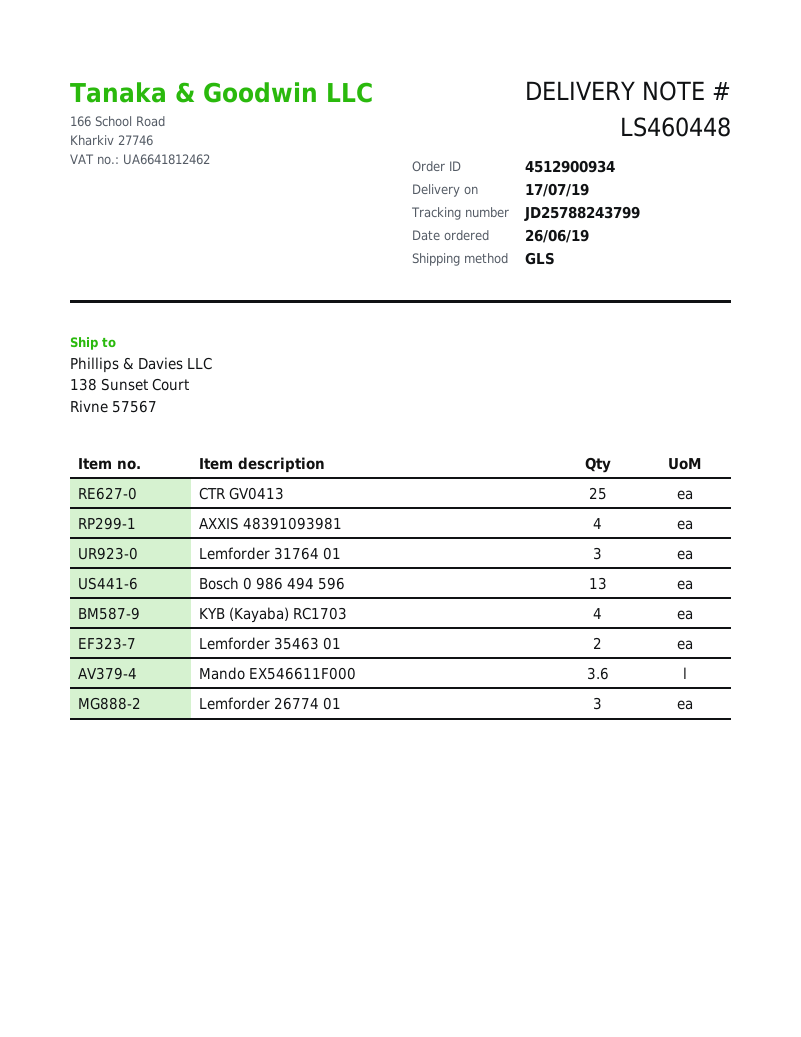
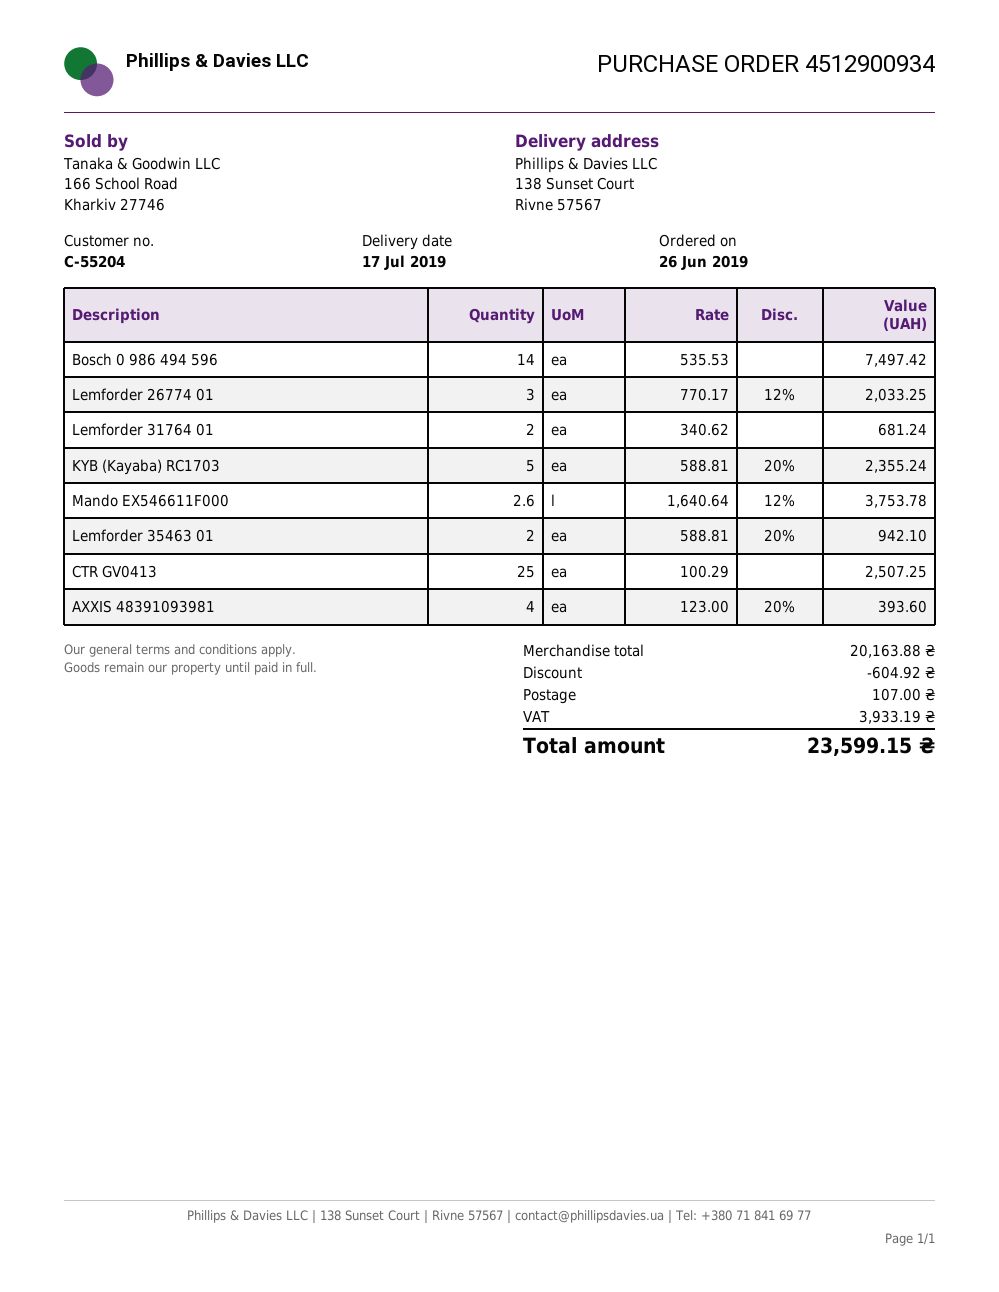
Lemforder 31764 01: 3 -> 2
Bosch 0 986 494 596: 13 -> 14
KYB (Kayaba) RC1703: 4 -> 5
Mando EX546611F000: 3.6 -> 2.6

